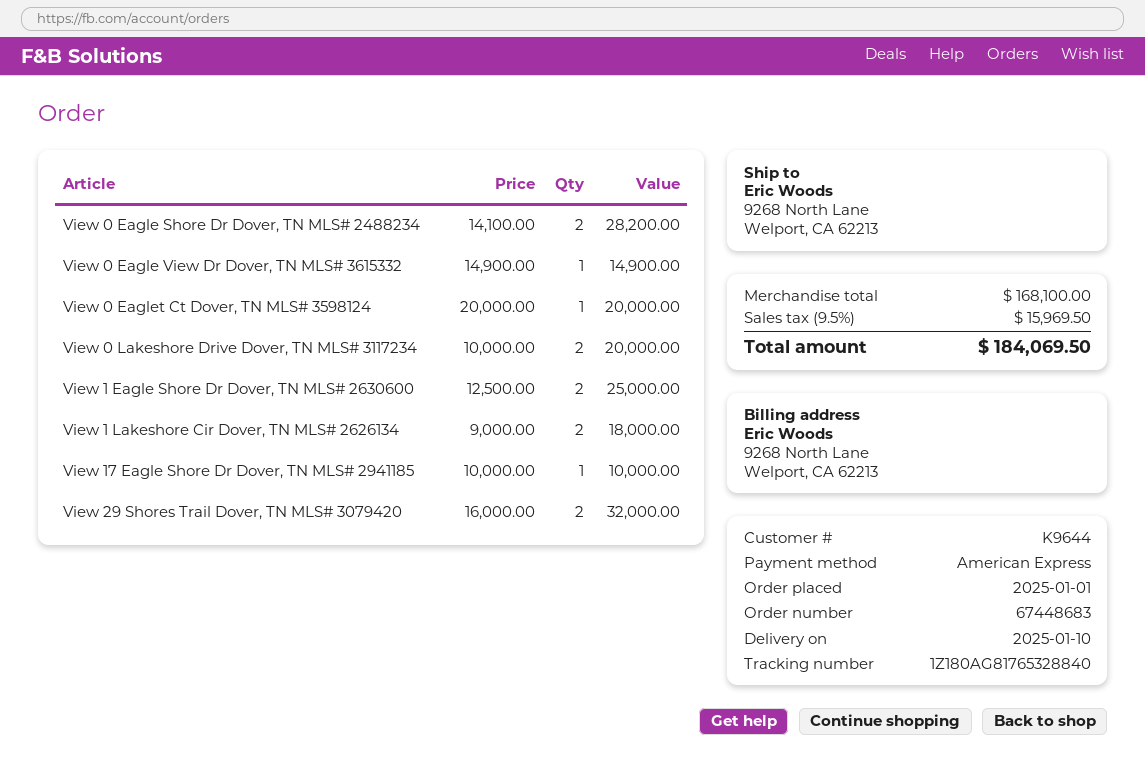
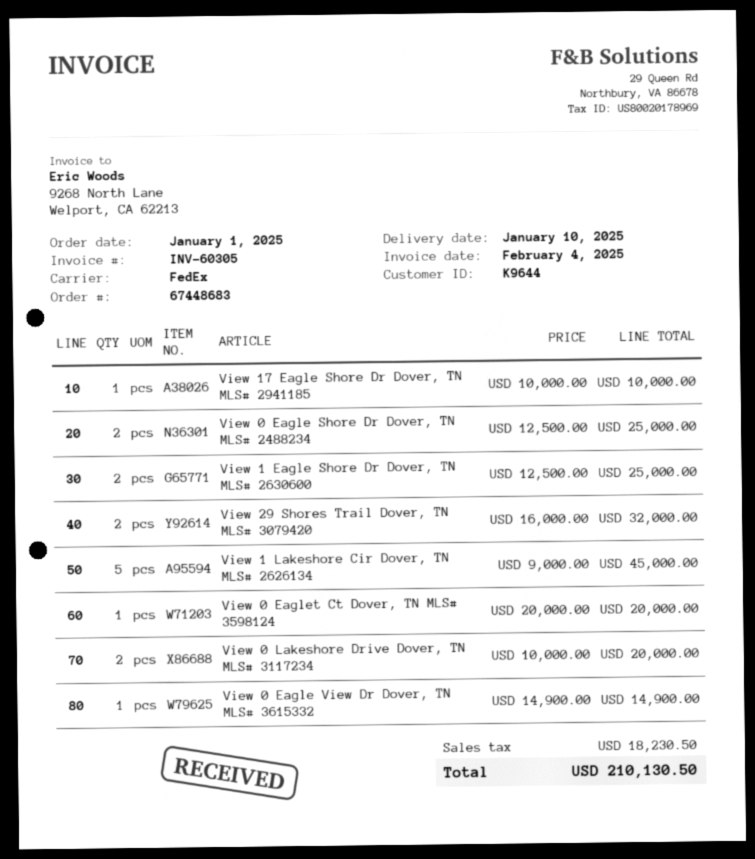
View 0 Eagle Shore Dr Dover, TN MLS# 2488234: 2 x 14100.00 = 28200.00 -> 2 x 12500.00 = 25000.00
View 1 Lakeshore Cir Dover, TN MLS# 2626134: 2 x 9000.00 = 18000.00 -> 5 x 9000.00 = 45000.00
tax: 15969.50 -> 18230.50
total: 184069.50 -> 210130.50

